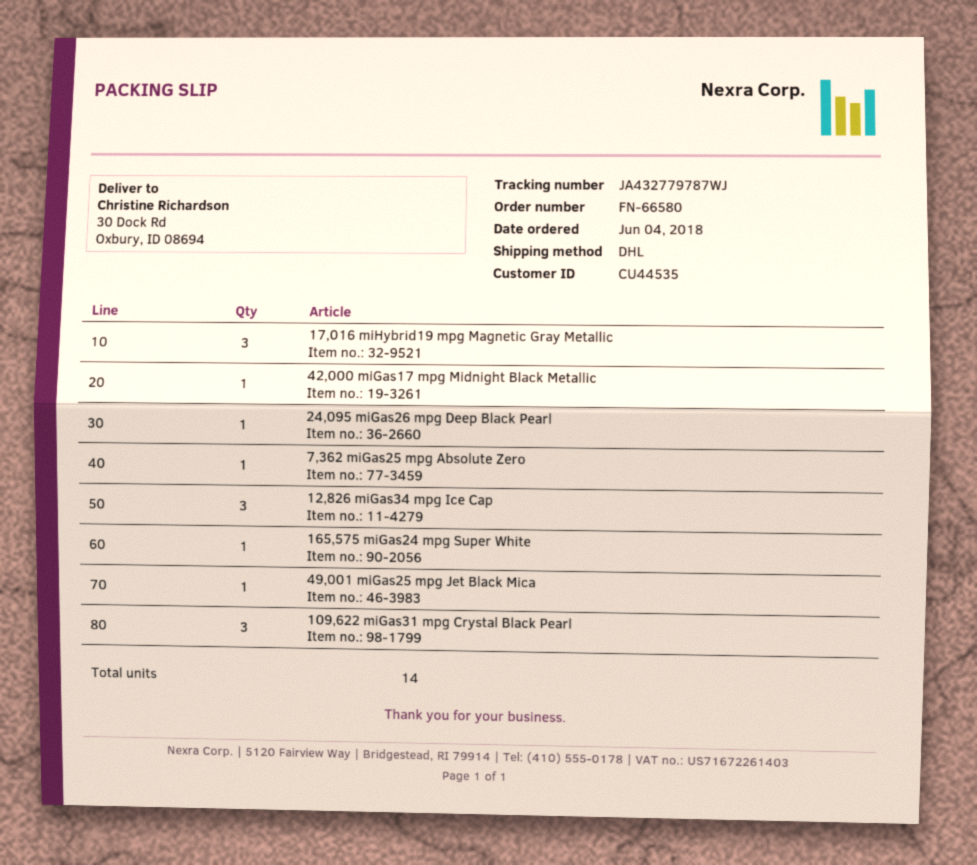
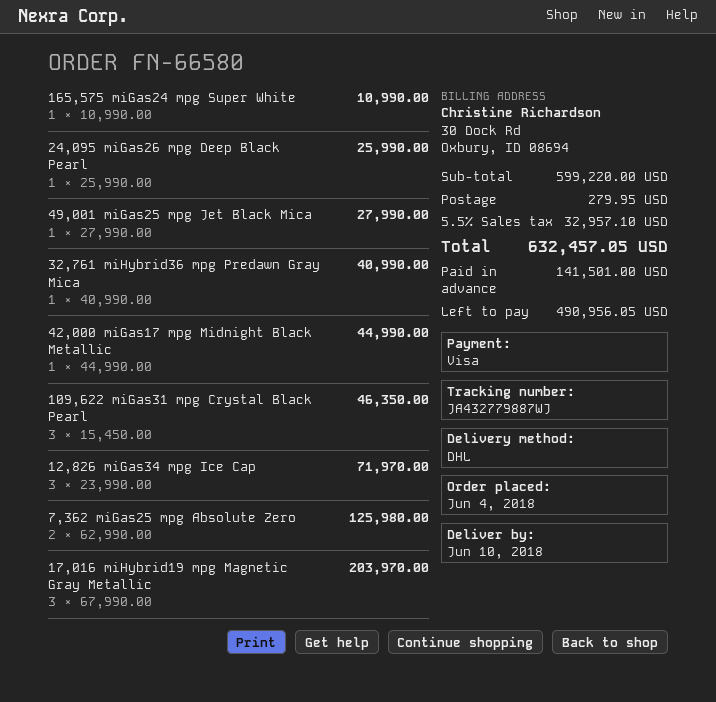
tracking number: JA432779787WJ -> JA432779887WJ
7,362 miGas25 mpg Absolute Zero: 1 -> 2
32,761 miHybrid36 mpg Predawn Gray Mica: none -> 1

